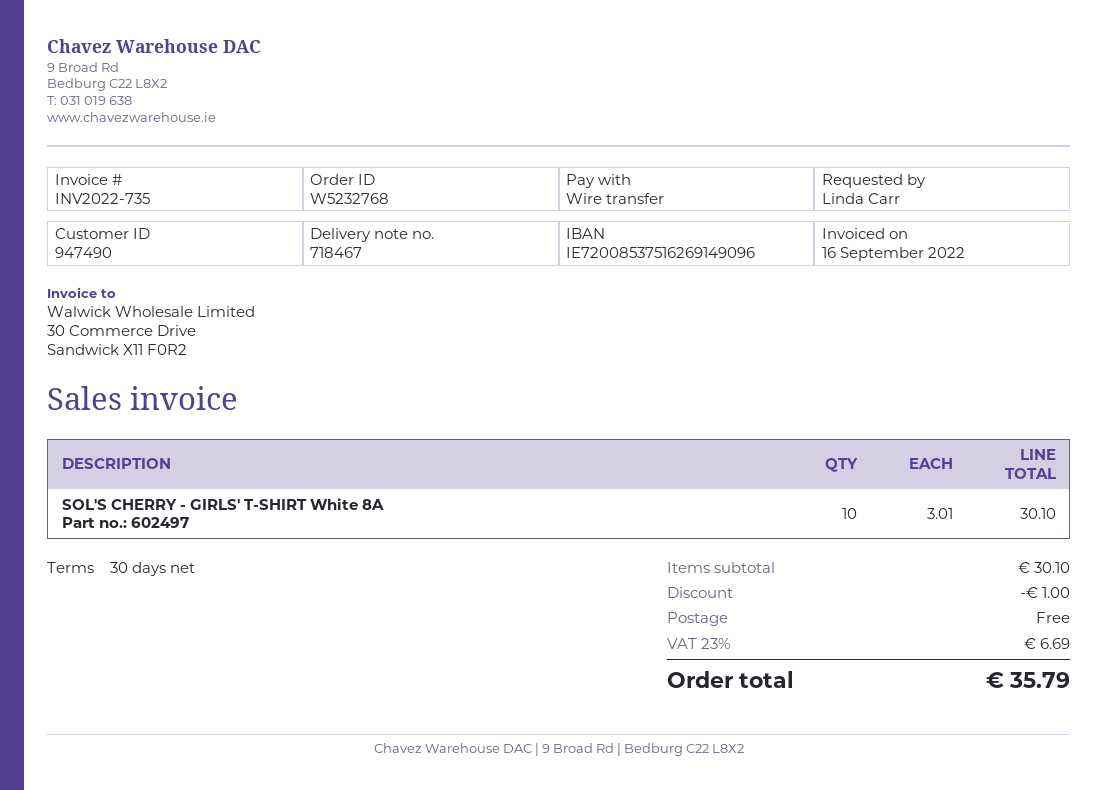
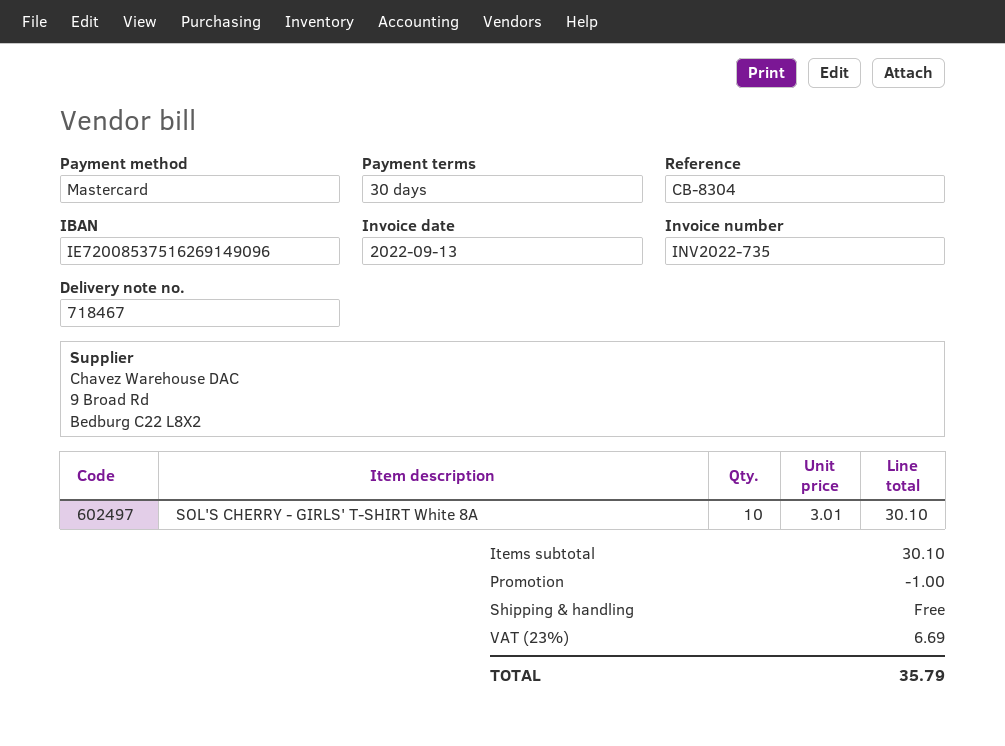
invoice date: 2022-09-16 -> 2022-09-13
payment method: bank transfer -> Mastercard

